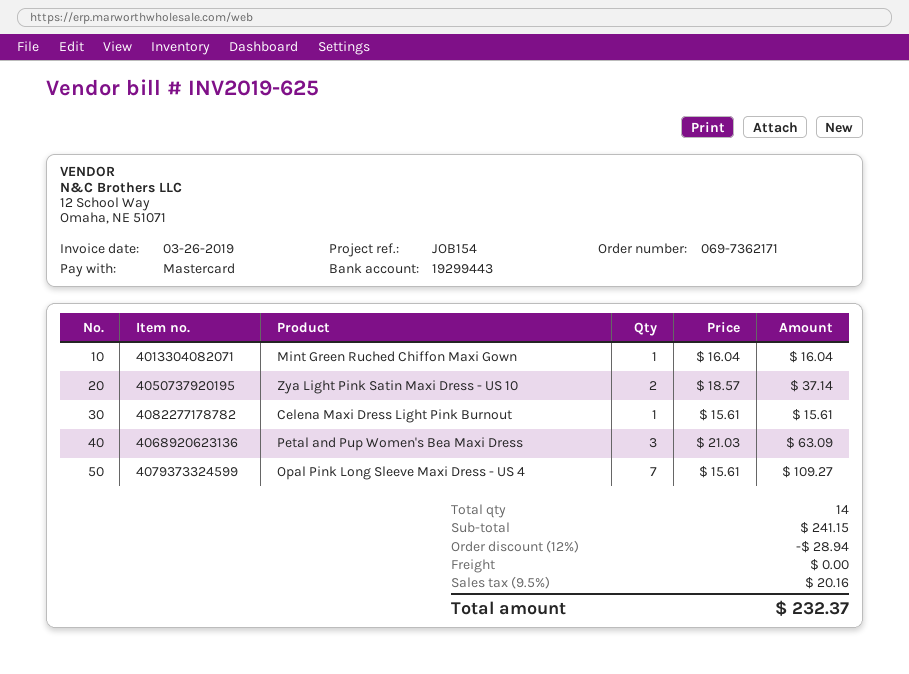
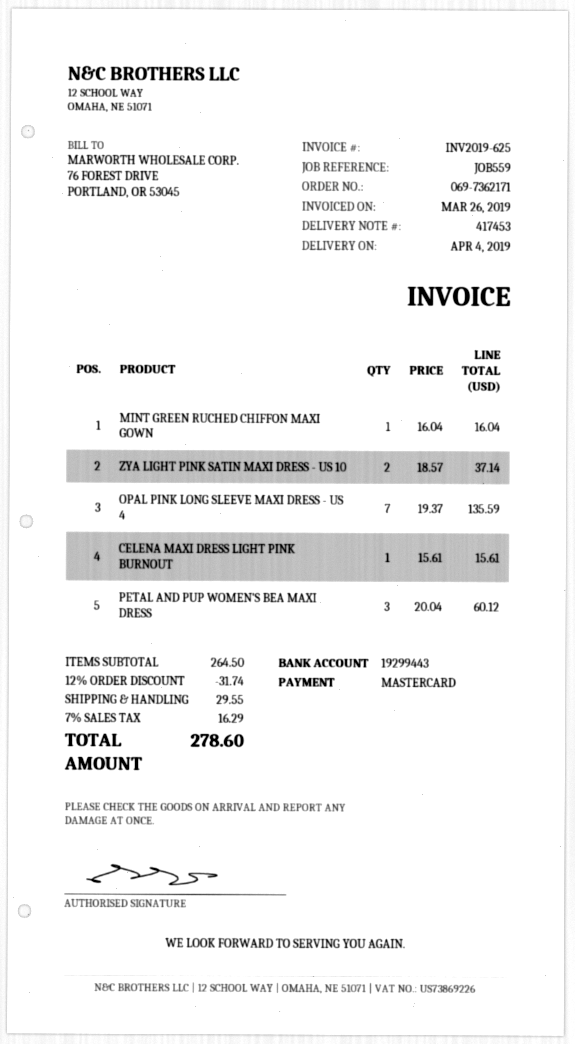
reference: JOB154 -> JOB559
Petal and Pup Women's Bea Maxi Dress: 3 x 21.03 = 63.09 -> 3 x 20.04 = 60.12
Opal Pink Long Sleeve Maxi Dress - US 4: 7 x 15.61 = 109.27 -> 7 x 19.37 = 135.59
subtotal: 241.15 -> 264.50
discount: 12% = 28.94 -> 12% = 31.74
shipping: 0.00 -> 29.55
tax: 9.5% = 20.16 -> 7% = 16.29
total: 232.37 -> 278.60

